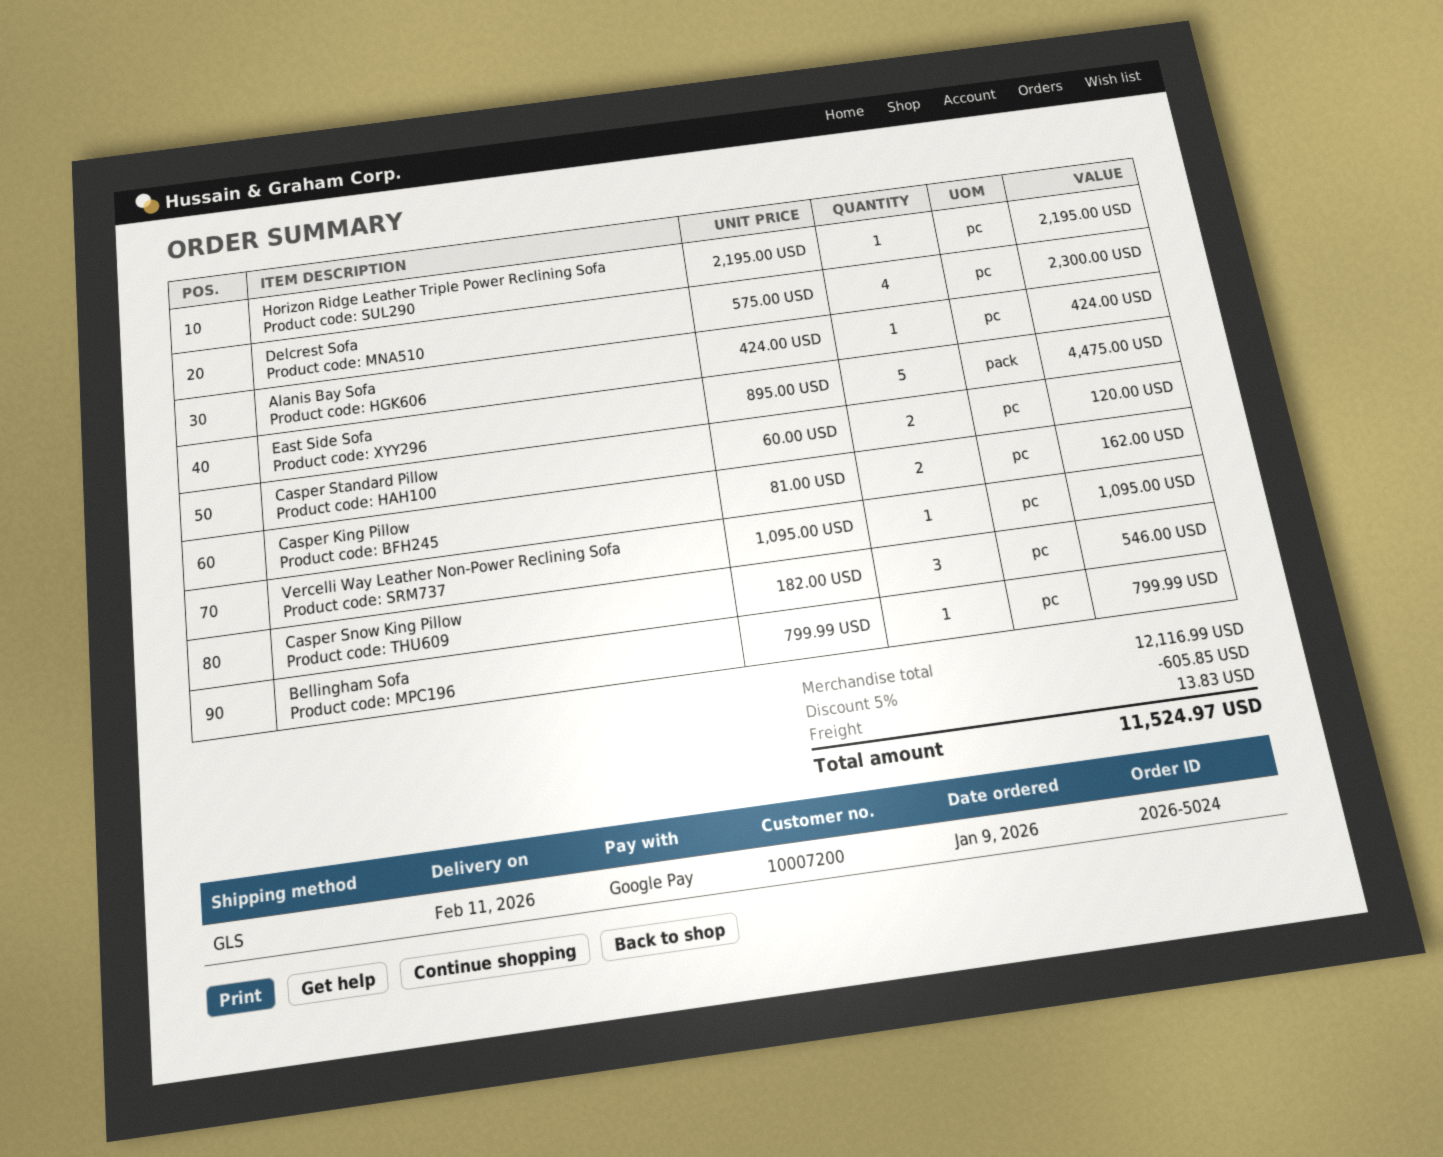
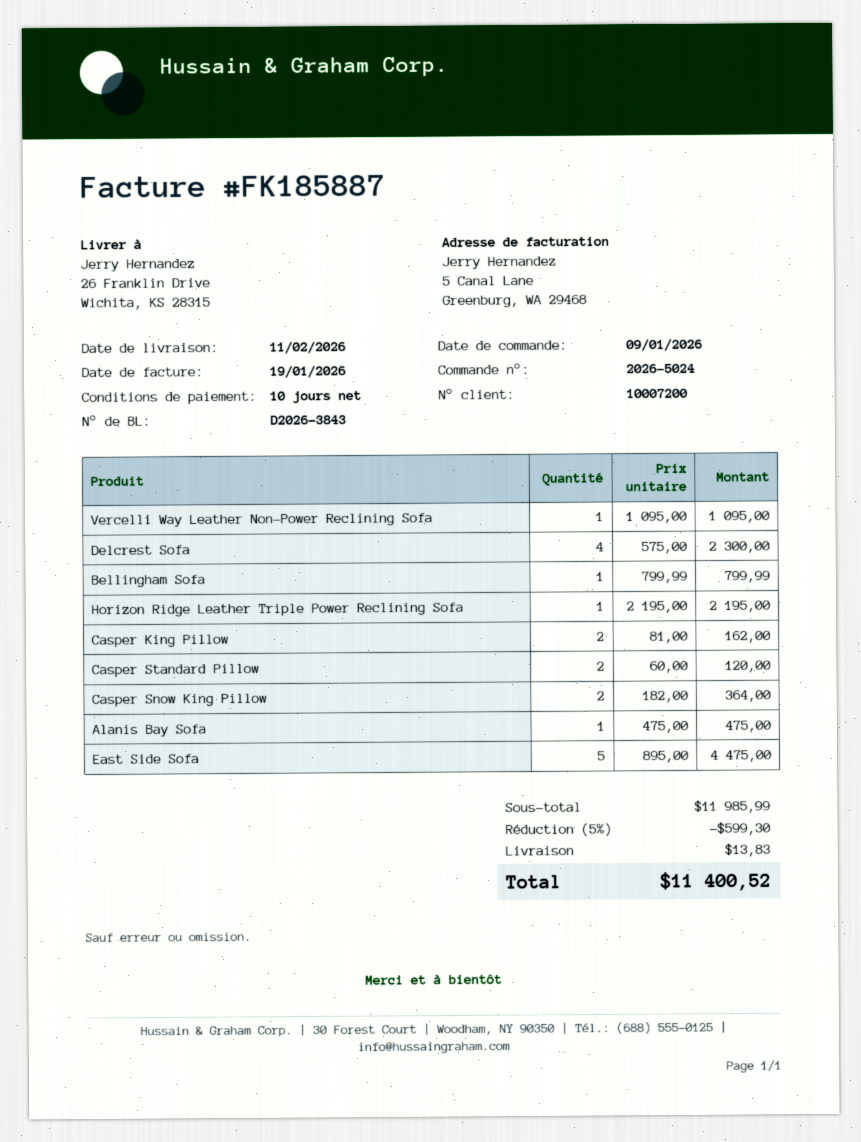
Alanis Bay Sofa: 1 x 424.00 = 424.00 -> 1 x 475.00 = 475.00
Casper Snow King Pillow: 3 x 182.00 = 546.00 -> 2 x 182.00 = 364.00
subtotal: 12116.99 -> 11985.99
discount: 5% = 605.85 -> 5% = 599.30
total: 11524.97 -> 11400.52

